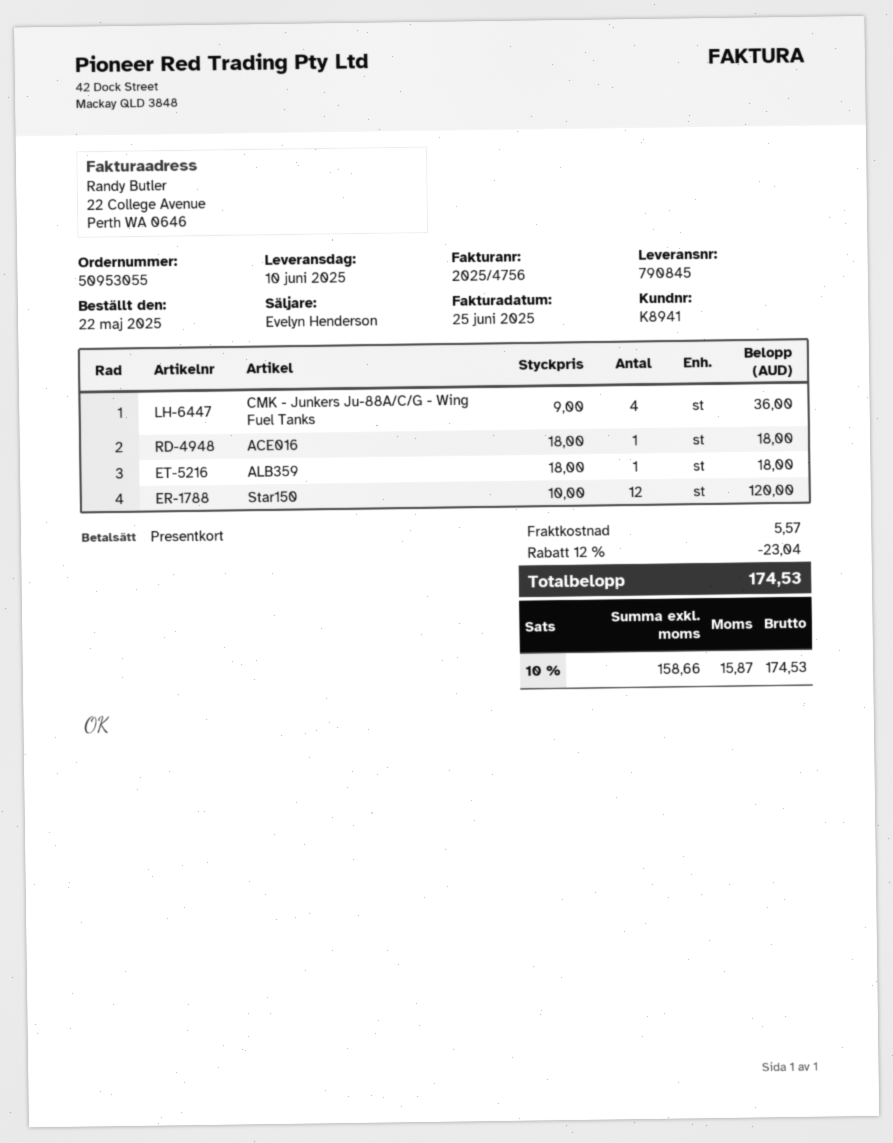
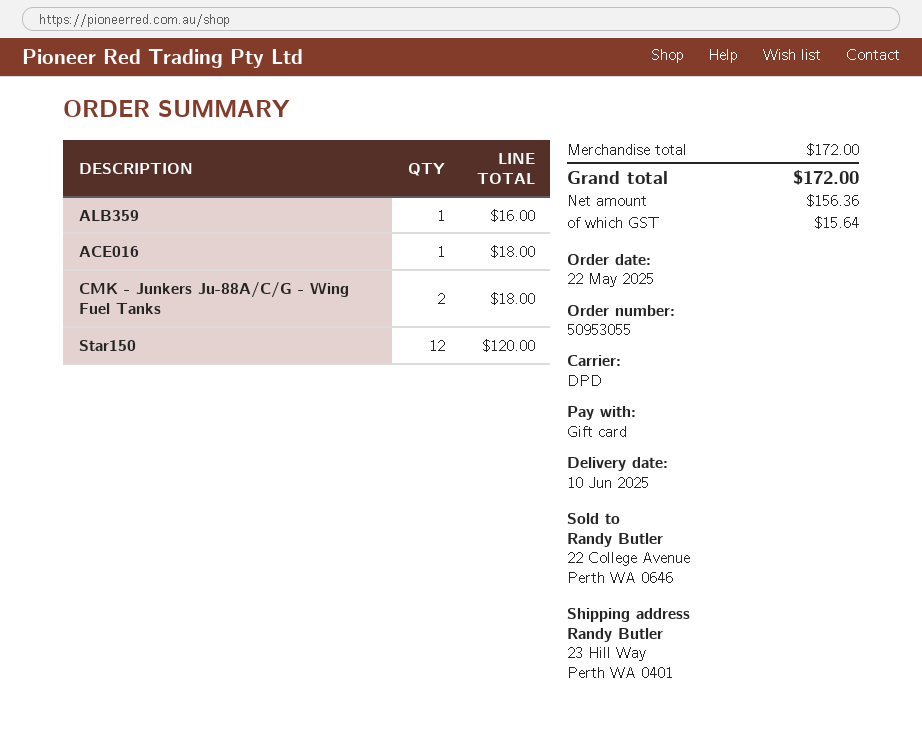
CMK - Junkers Ju-88A/C/G - Wing Fuel Tanks: 4 for 36.00 -> 2 for 18.00
ALB359: 1 for 18.00 -> 1 for 16.00
discount: 12% = 23.04 -> none
shipping: 5.57 -> none
net: 158.66 -> 156.36
tax: 15.87 -> 15.64
total: 174.53 -> 172.00

